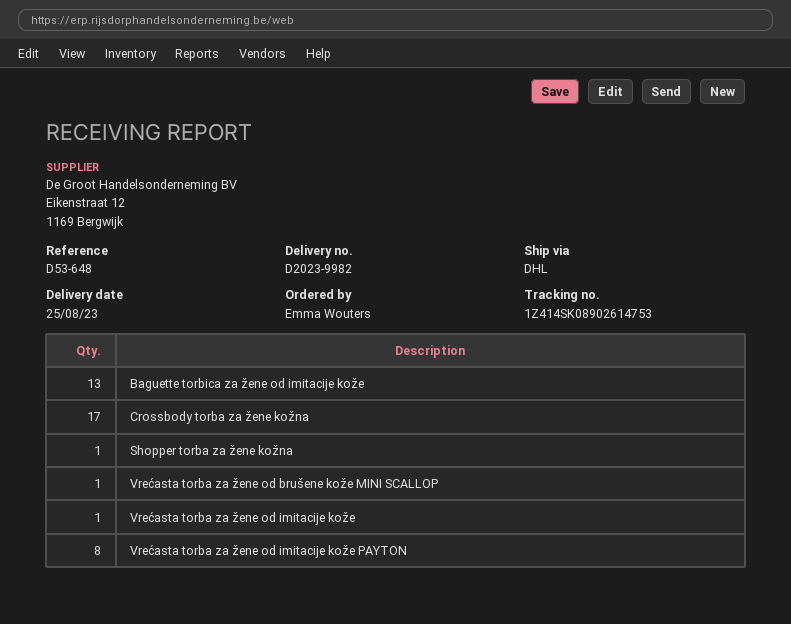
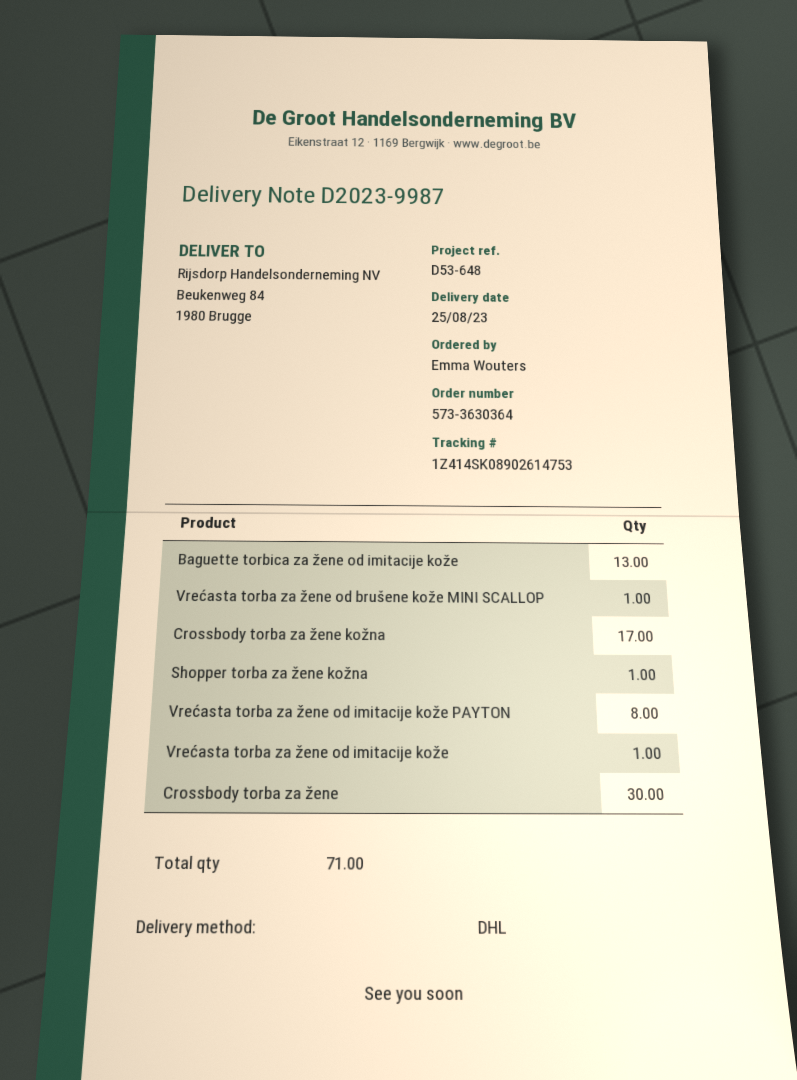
delivery note number: D2023-9982 -> D2023-9987
Crossbody torba za žene: none -> 30

